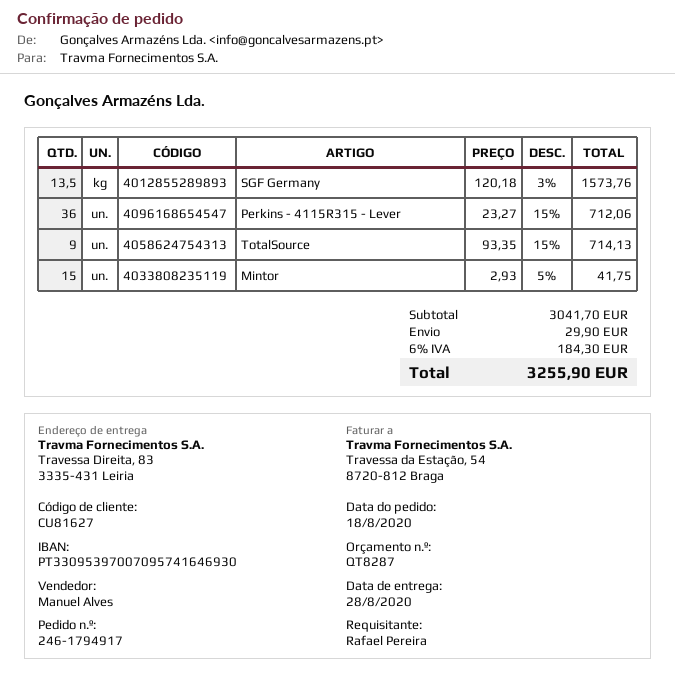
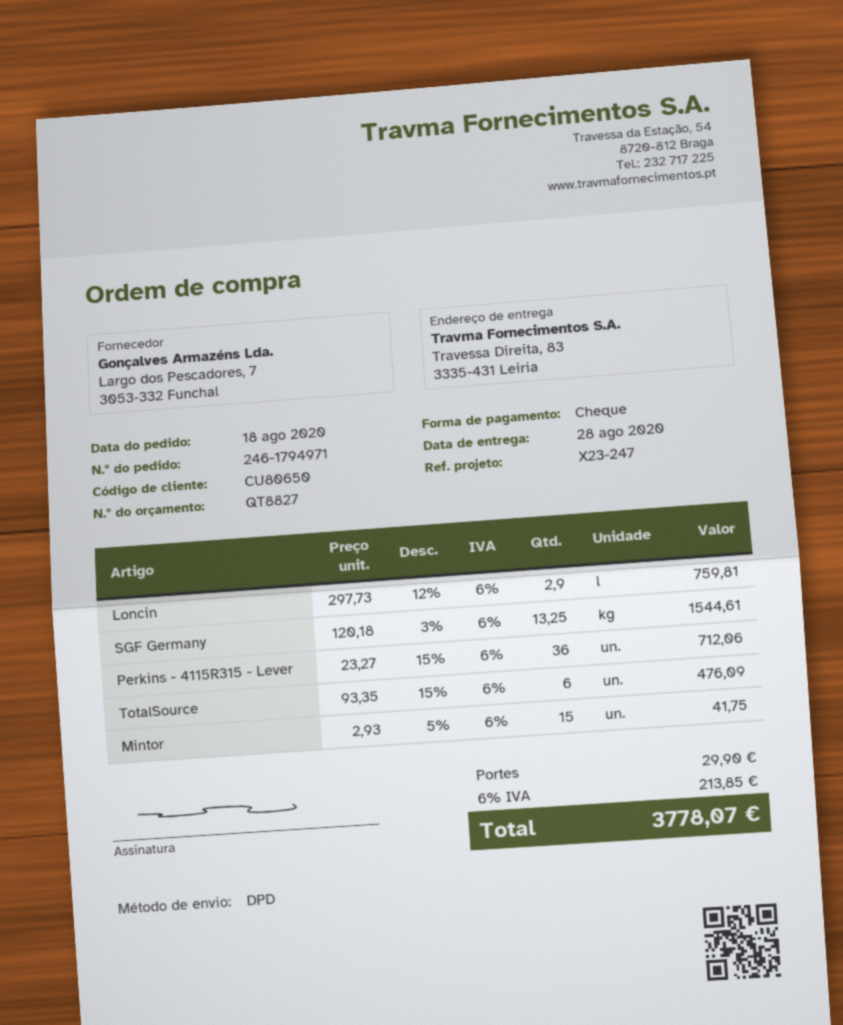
quote number: QT8287 -> QT8827
order number: 246-1794917 -> 246-1794971
customer number: CU81627 -> CU80650
SGF Germany: 13.5 x 120.18 - 3% = 1573.76 -> 13.25 x 120.18 - 3% = 1544.61
TotalSource: 9 x 93.35 - 15% = 714.13 -> 6 x 93.35 - 15% = 476.09
Loncin: none -> 2.9 x 297.73 - 12% = 759.81
tax: 6% = 184.30 -> 6% = 213.85
total: 3255.90 -> 3778.07

